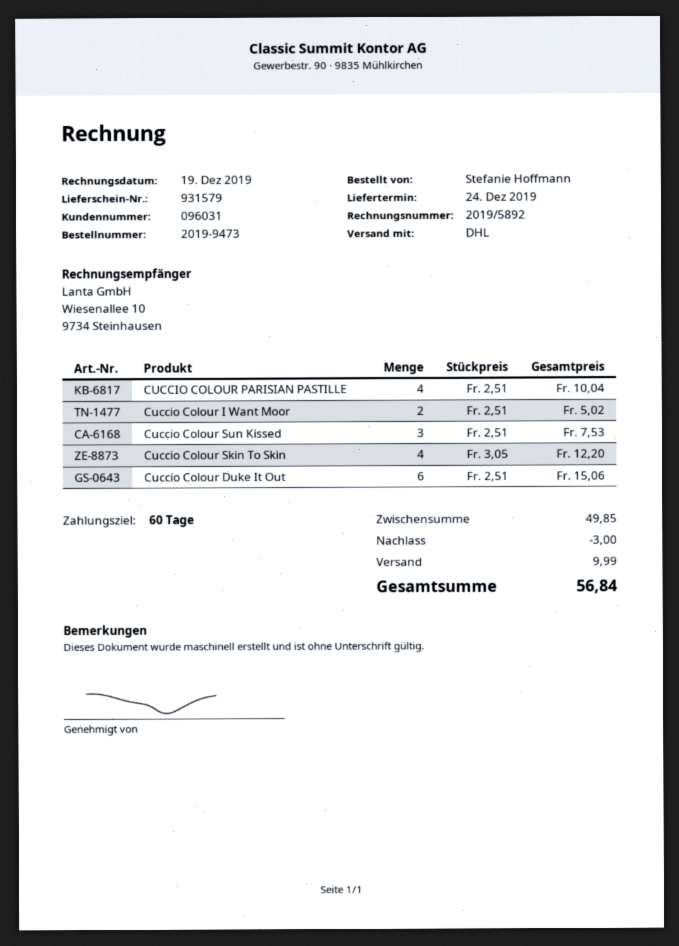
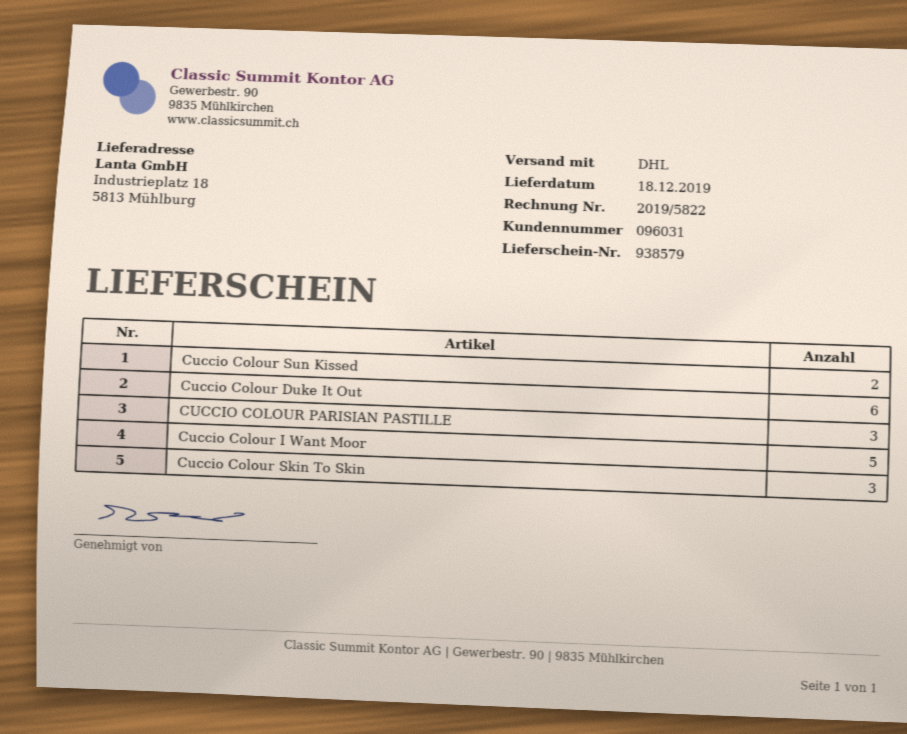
delivery note number: 931579 -> 938579
delivery date: 2019-12-24 -> 2019-12-18
invoice number: 2019/5892 -> 2019/5822
CUCCIO COLOUR PARISIAN PASTILLE: 4 -> 3
Cuccio Colour I Want Moor: 2 -> 5
Cuccio Colour Sun Kissed: 3 -> 2
Cuccio Colour Skin To Skin: 4 -> 3

